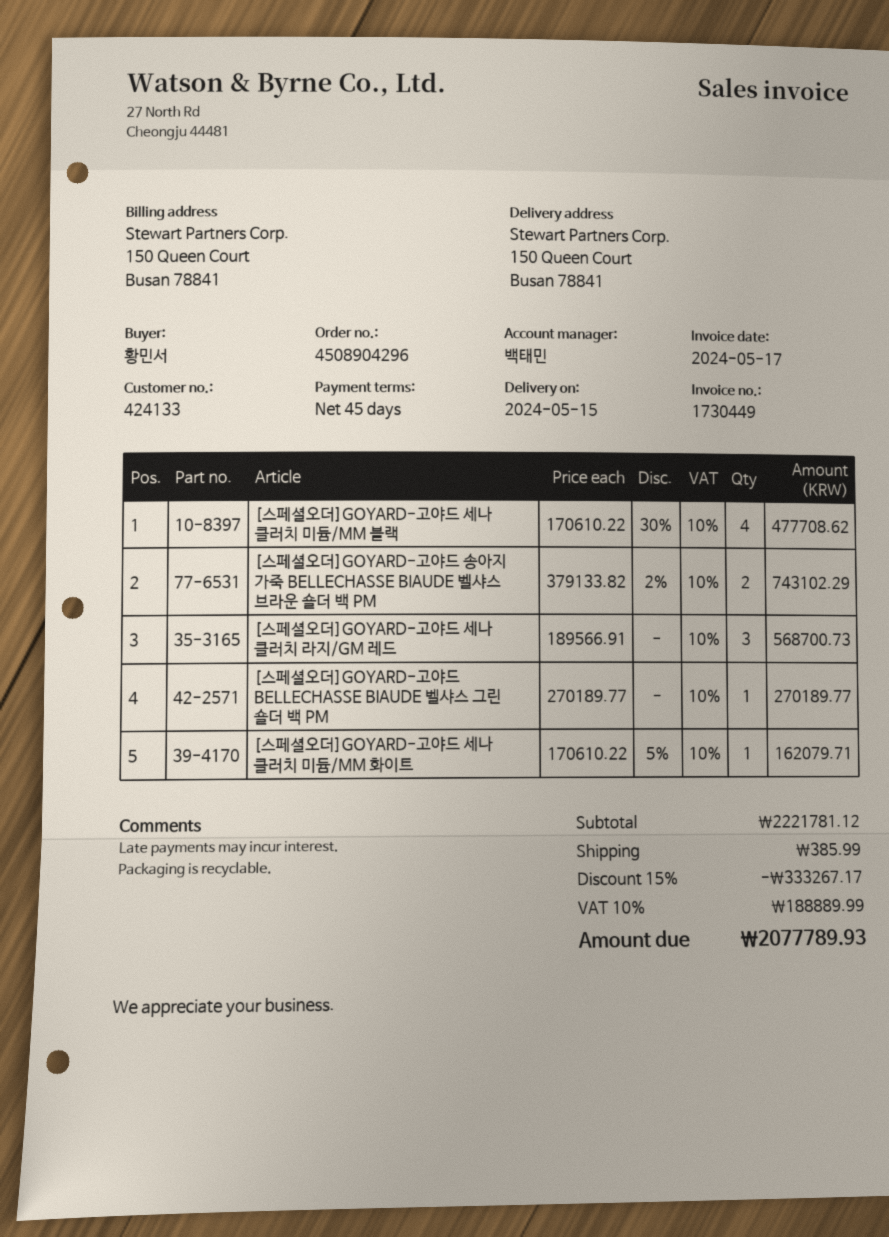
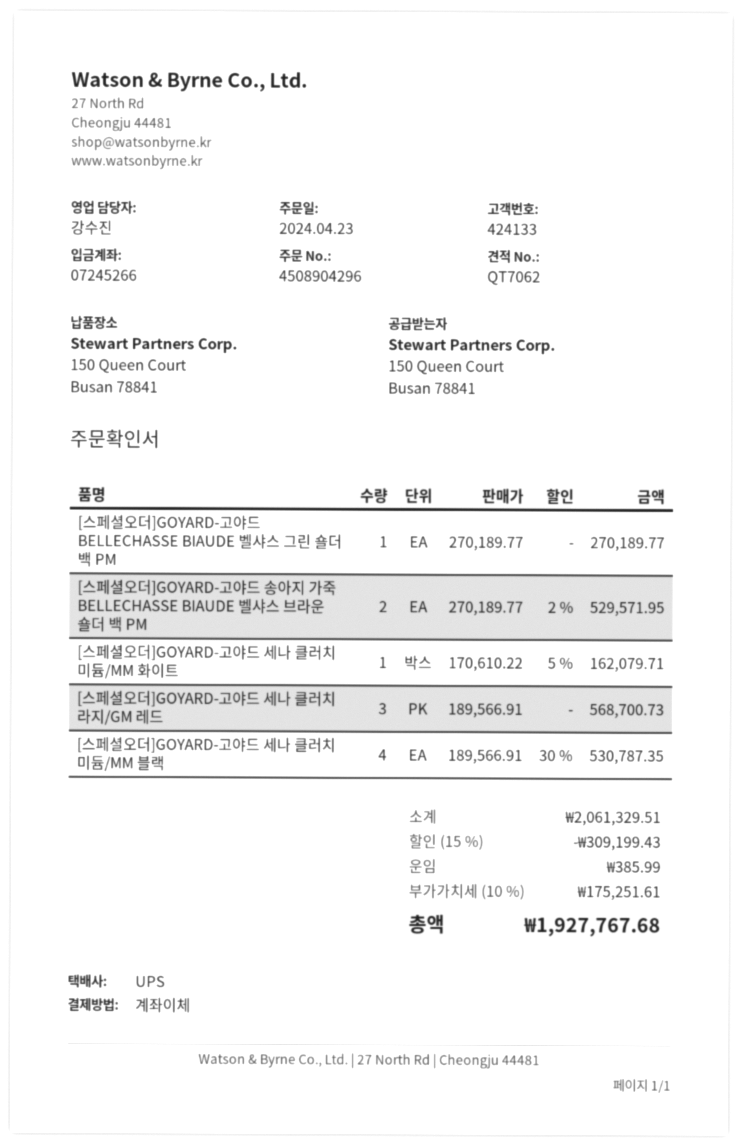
sales rep: 백태민 -> 강수진
[스페셜오더]GOYARD-고야드 세나 클러치 미듐/MM 블랙: 4 x 170610.22 - 30% = 477708.62 -> 4 x 189566.91 - 30% = 530787.35
[스페셜오더]GOYARD-고야드 송아지 가죽 BELLECHASSE BIAUDE 벨샤스 브라운 숄더 백 PM: 2 x 379133.82 - 2% = 743102.29 -> 2 x 270189.77 - 2% = 529571.95
subtotal: 2221781.12 -> 2061329.51
discount: 15% = 333267.17 -> 15% = 309199.43
tax: 10% = 188889.99 -> 10% = 175251.61
total: 2077789.93 -> 1927767.68

